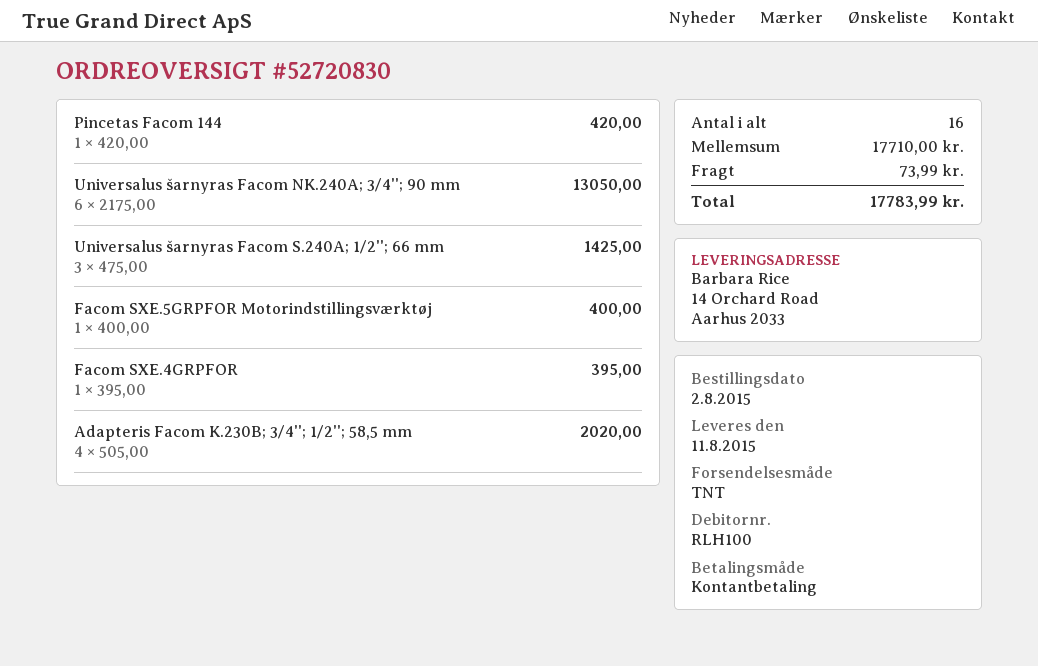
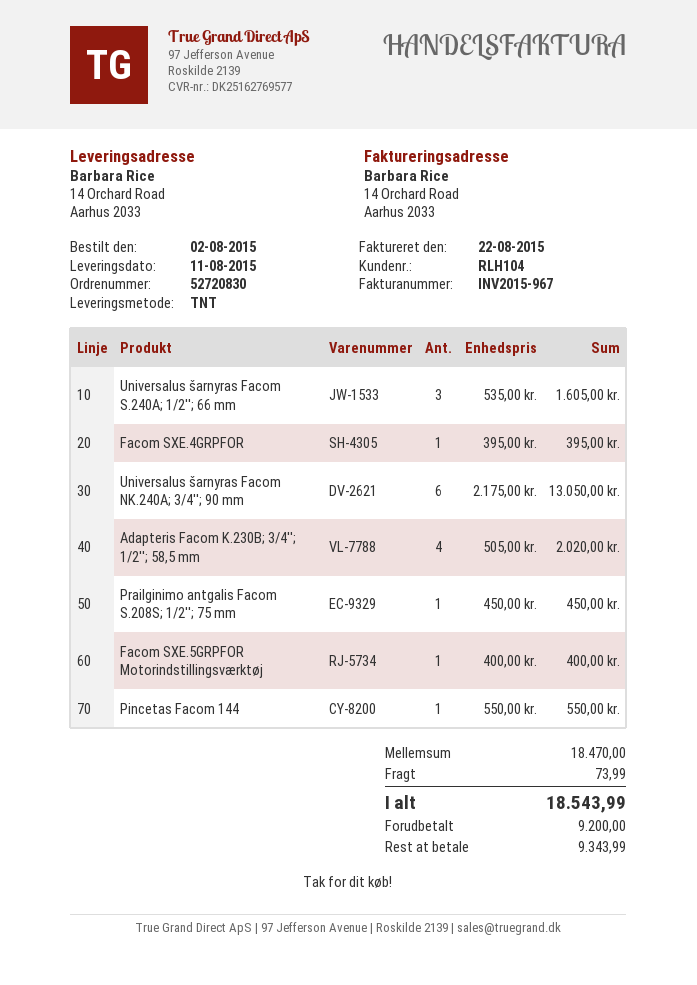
customer number: RLH100 -> RLH104
Pincetas Facom 144: 1 x 420.00 = 420.00 -> 1 x 550.00 = 550.00
Universalus šarnyras Facom S.240A; 1/2''; 66 mm: 3 x 475.00 = 1425.00 -> 3 x 535.00 = 1605.00
Prailginimo antgalis Facom S.208S; 1/2''; 75 mm: none -> 1 x 450.00 = 450.00
subtotal: 17710.00 -> 18470.00
total: 17783.99 -> 18543.99

